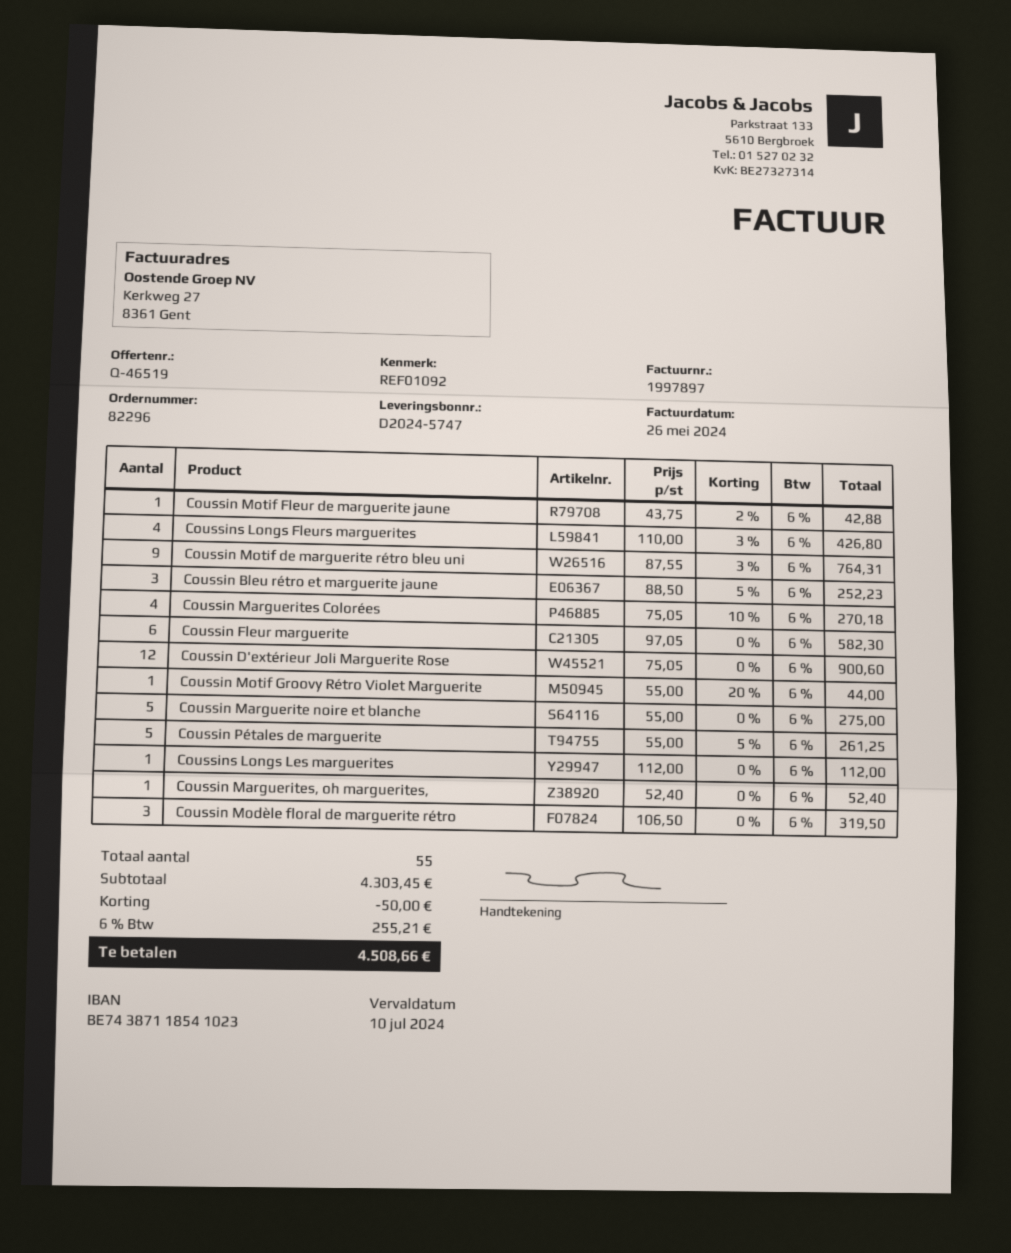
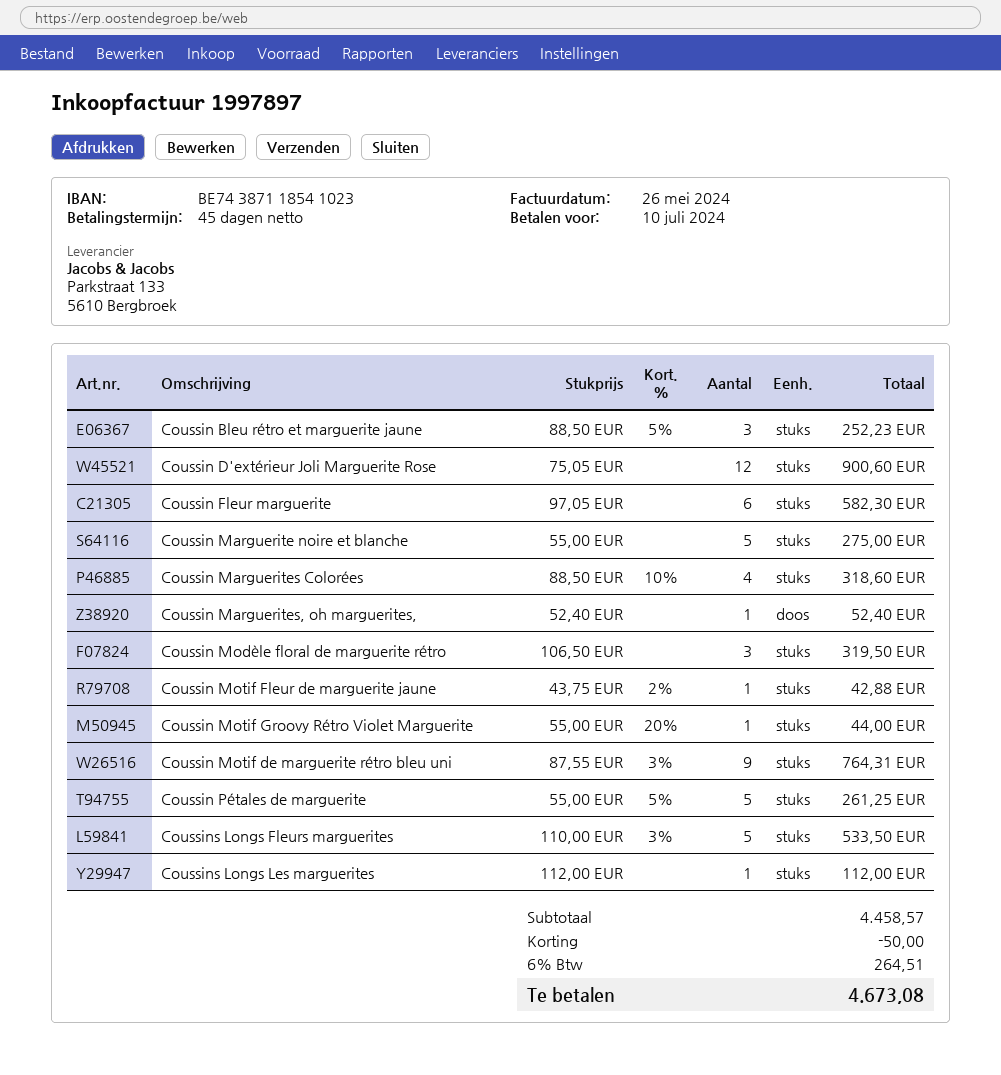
Coussins Longs Fleurs marguerites: 4 x 110.00 - 3% = 426.80 -> 5 x 110.00 - 3% = 533.50
Coussin Marguerites Colorées: 4 x 75.05 - 10% = 270.18 -> 4 x 88.50 - 10% = 318.60
subtotal: 4303.45 -> 4458.57
tax: 6% = 255.21 -> 6% = 264.51
total: 4508.66 -> 4673.08

